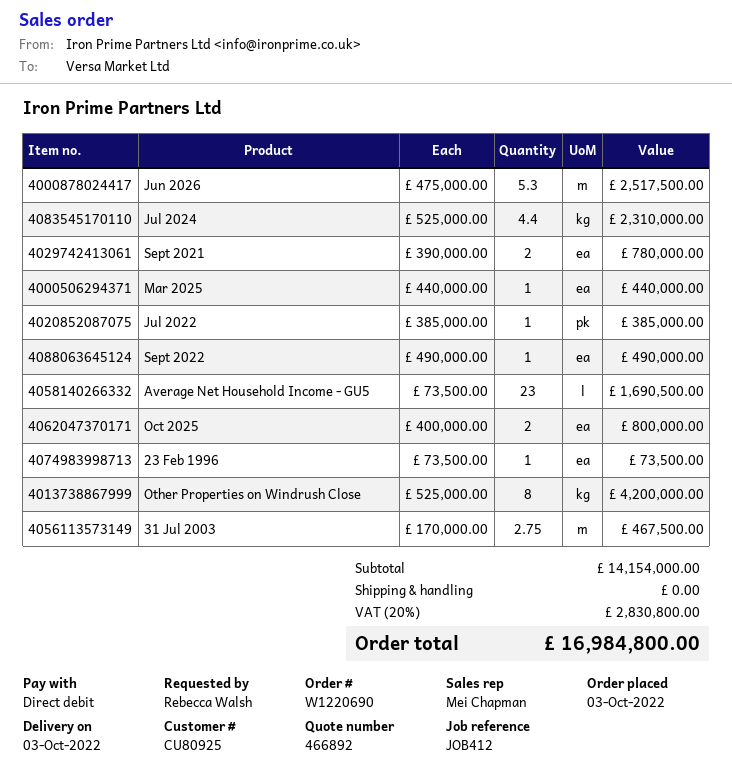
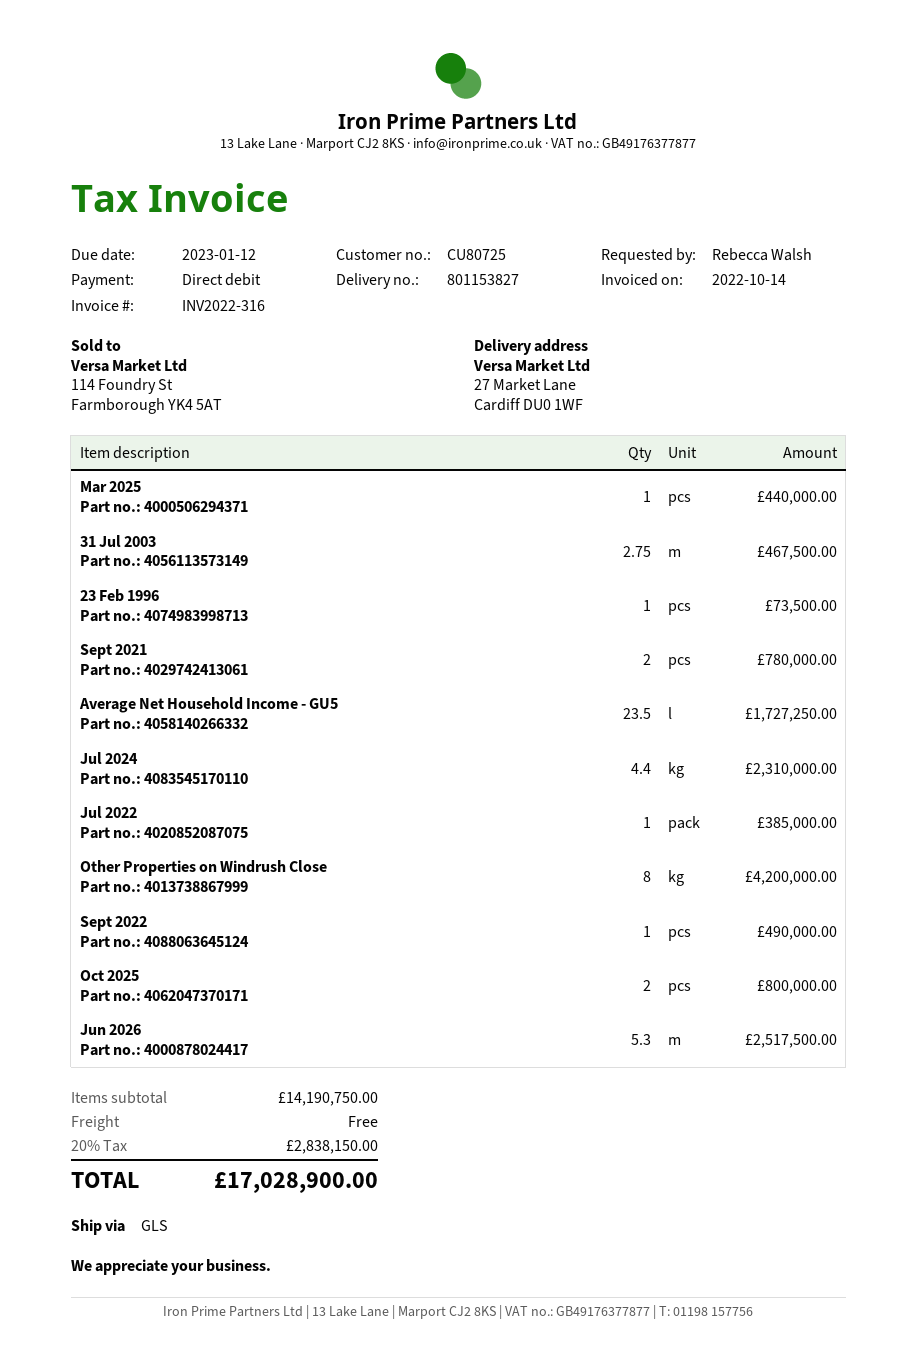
customer number: CU80925 -> CU80725
Average Net Household Income - GU5: 23 for 1690500.00 -> 23.5 for 1727250.00
subtotal: 14154000.00 -> 14190750.00
tax: 20% = 2830800.00 -> 20% = 2838150.00
total: 16984800.00 -> 17028900.00

